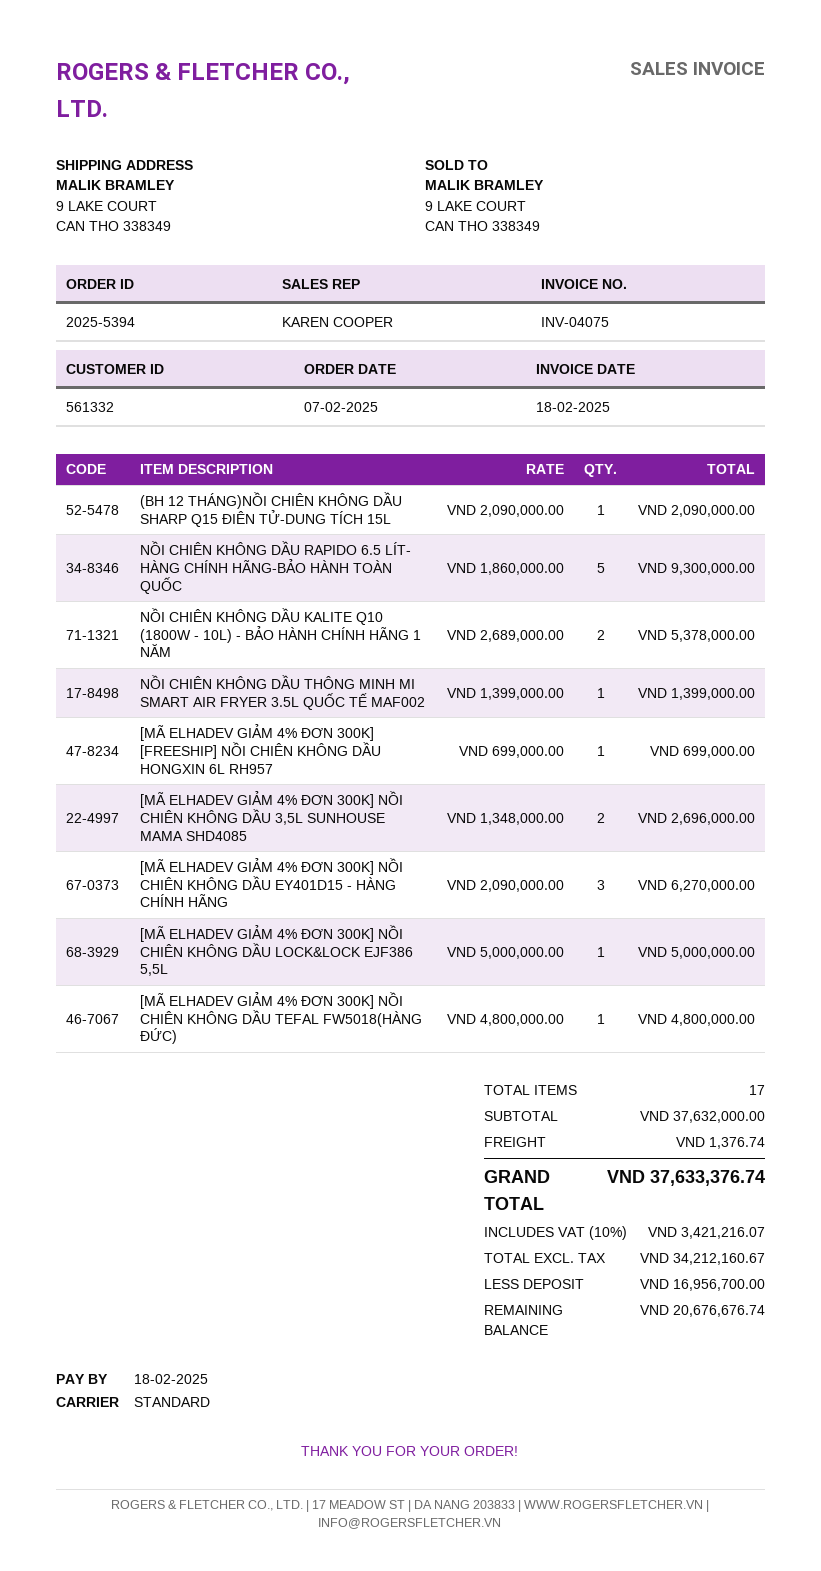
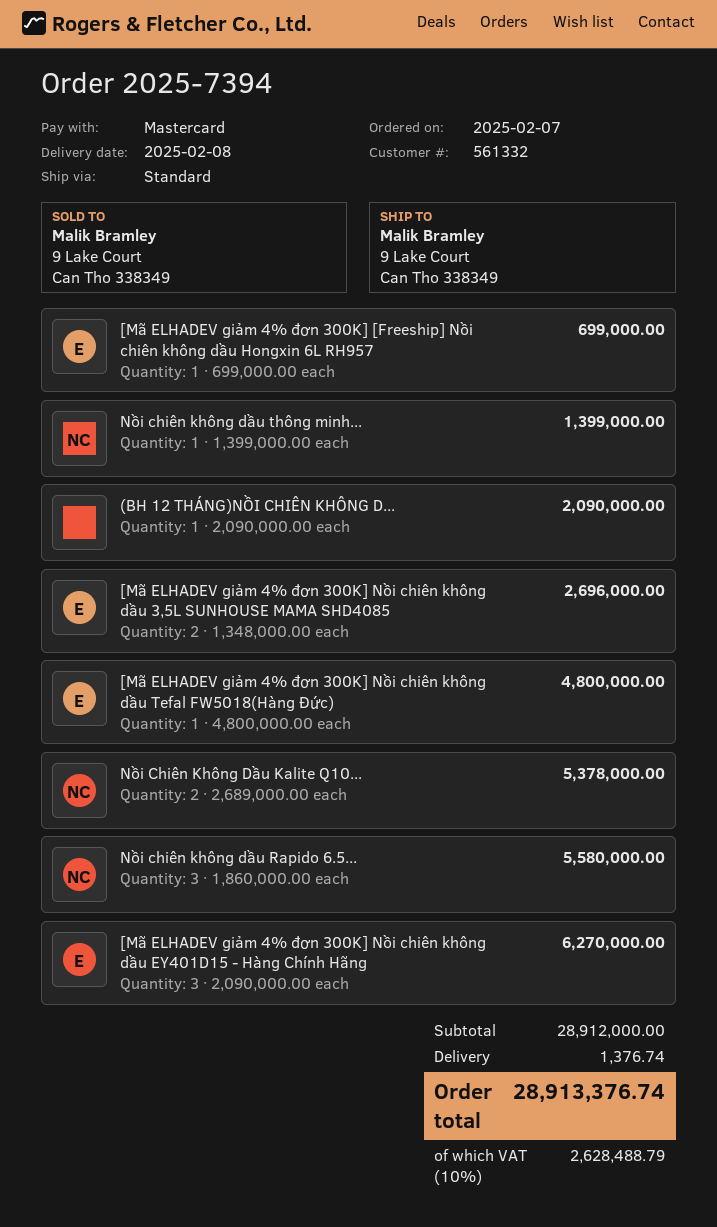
order number: 2025-5394 -> 2025-7394
NỒI CHIÊN KHÔNG DẦU RAPIDO 6.5 LÍT- HÀNG CHÍNH HÃNG-BẢO HÀNH TOÀN QUỐC: 5 x 1860000.00 = 9300000.00 -> 3 x 1860000.00 = 5580000.00
[MÃ ELHADEV GIẢM 4% ĐƠN 300K] NỒI CHIÊN KHÔNG DẦU LOCK&LOCK EJF386 5,5L: 1 x 5000000.00 = 5000000.00 -> none
subtotal: 37632000.00 -> 28912000.00
tax: 10% = 3421216.07 -> 10% = 2628488.79
total: 37633376.74 -> 28913376.74

